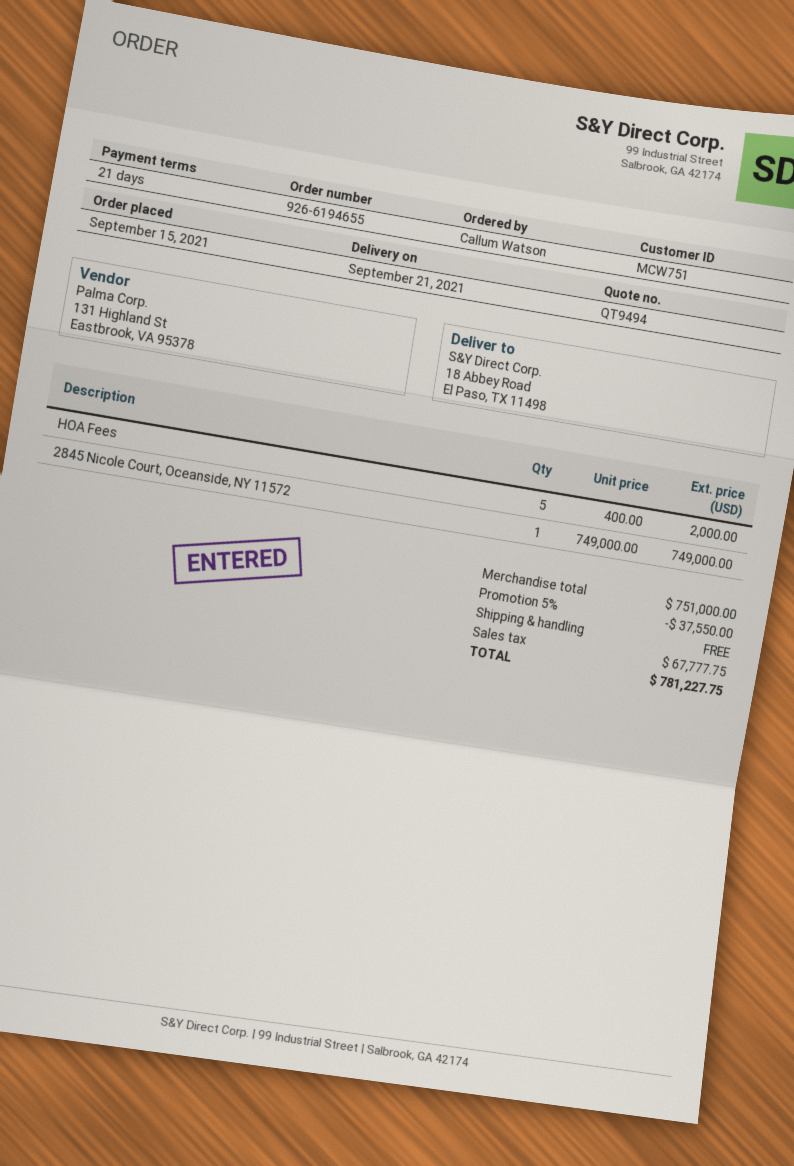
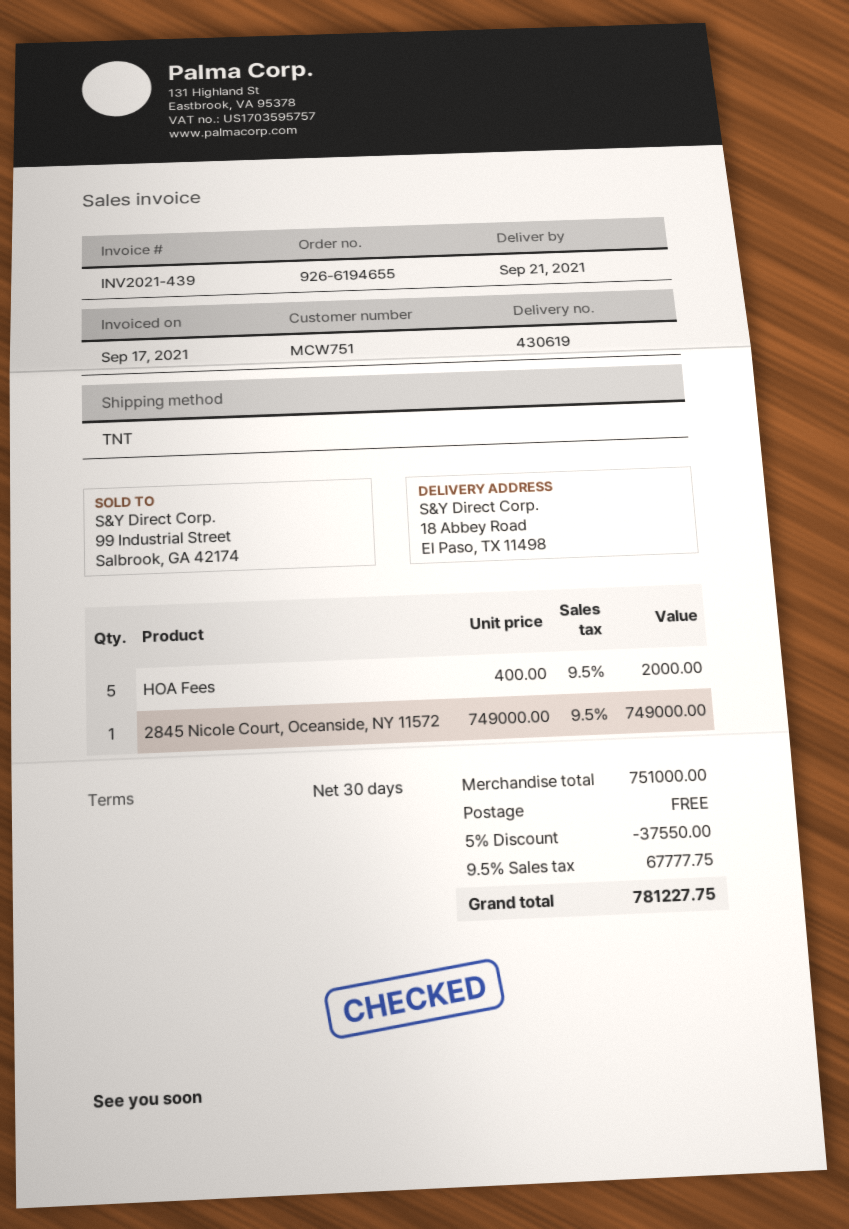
payment terms: 21 days -> 30 days

